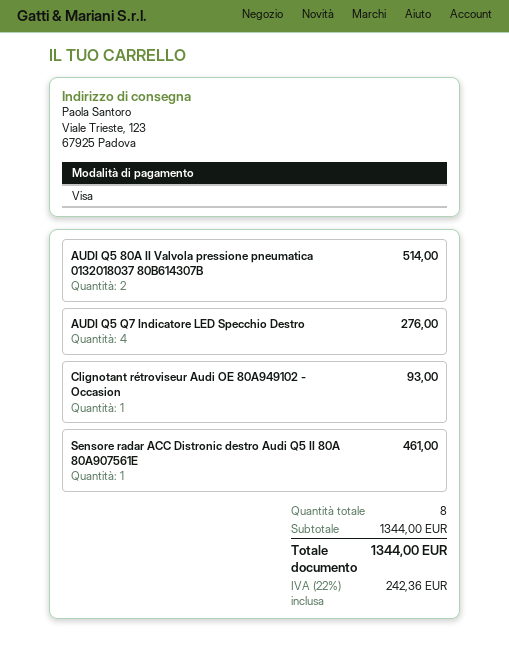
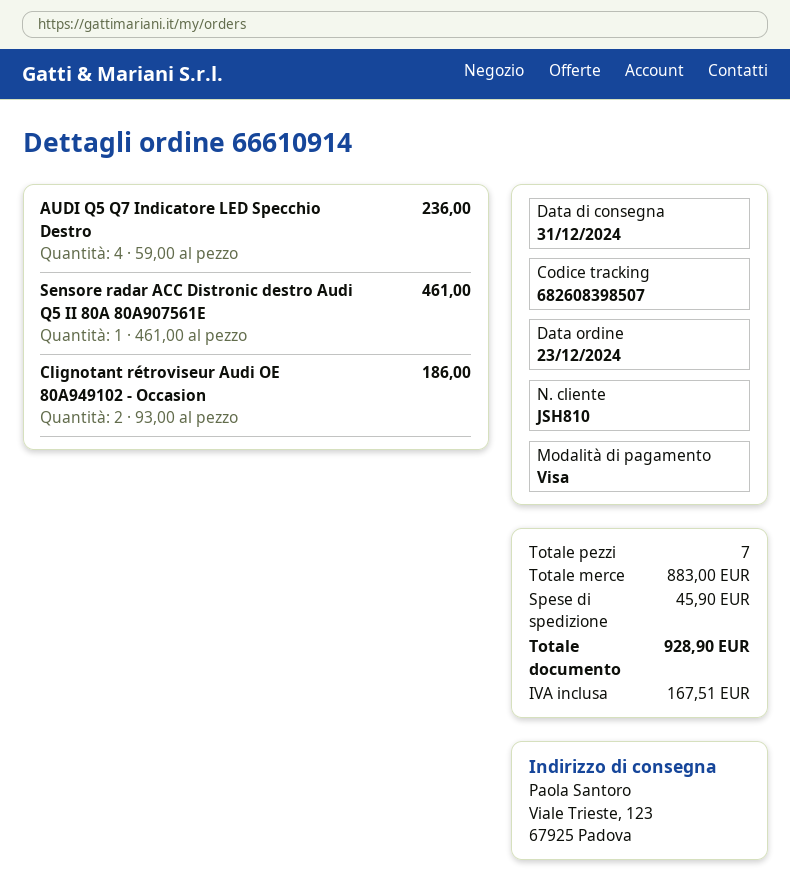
AUDI Q5 80A II Valvola pressione pneumatica 0132018037 80B614307B: 2 for 514.00 -> none
AUDI Q5 Q7 Indicatore LED Specchio Destro: 4 for 276.00 -> 4 for 236.00
Clignotant rétroviseur Audi OE 80A949102 - Occasion: 1 for 93.00 -> 2 for 186.00
total quantity: 8 -> 7
subtotal: 1344.00 -> 883.00
shipping: none -> 45.90
tax: 242.36 -> 167.51
total: 1344.00 -> 928.90

